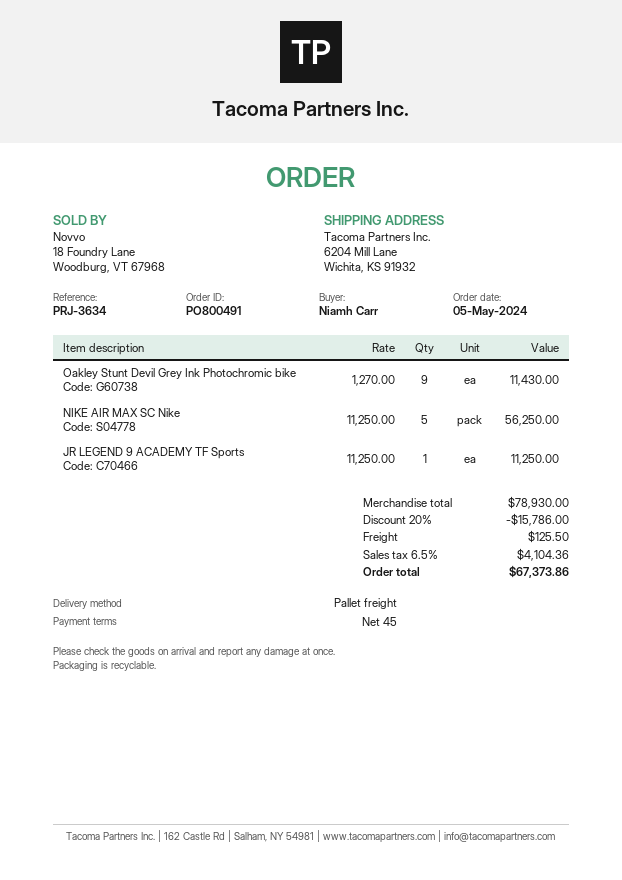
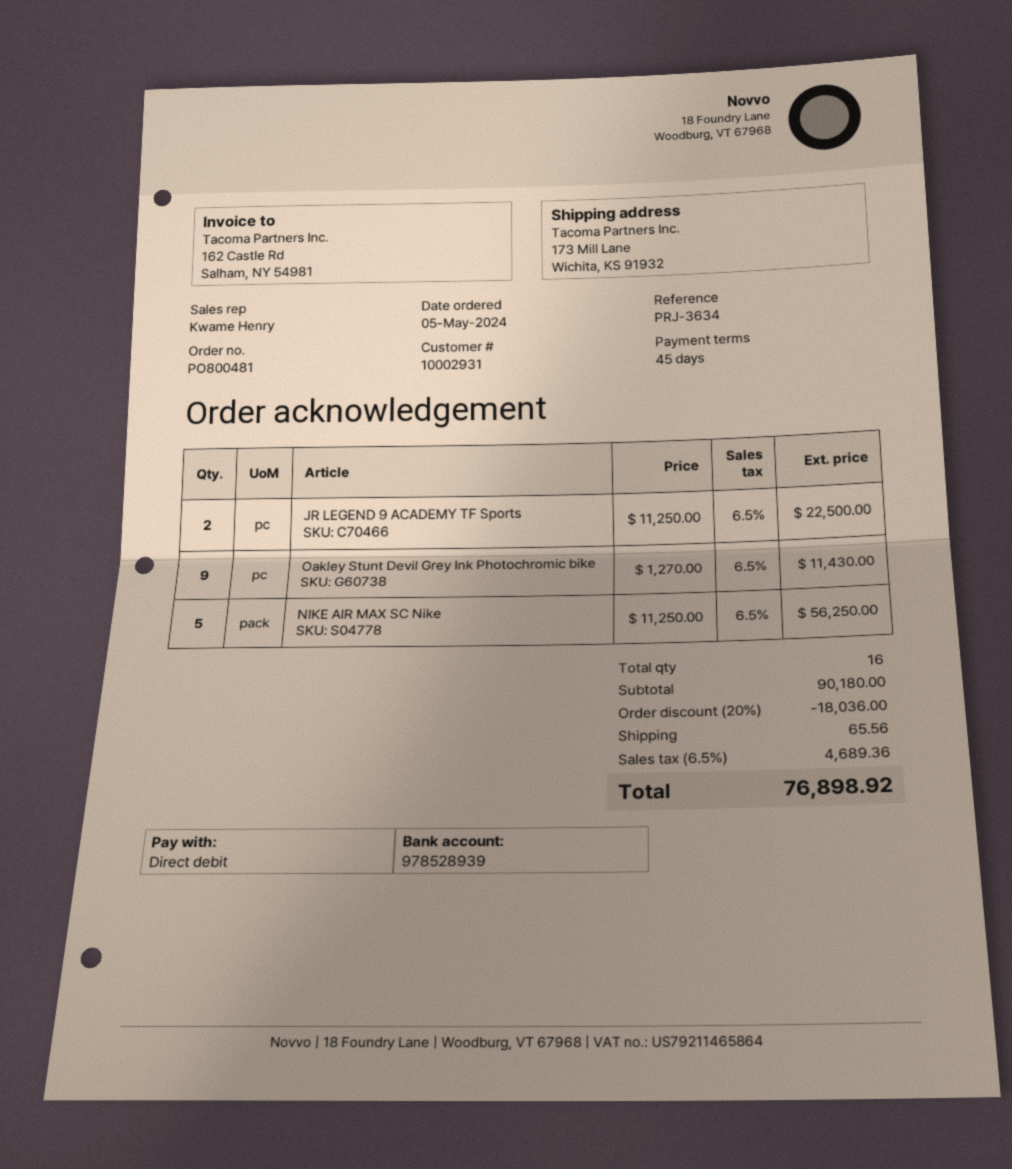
order number: PO800491 -> PO800481
ship to: 6204 Mill Lane, Wichita, KS 91932 -> 173 Mill Lane, Wichita, KS 91932
JR LEGEND 9 ACADEMY TF Sports: 1 x 11250.00 = 11250.00 -> 2 x 11250.00 = 22500.00
subtotal: 78930.00 -> 90180.00
discount: 20% = 15786.00 -> 20% = 18036.00
shipping: 125.50 -> 65.56
tax: 6.5% = 4104.36 -> 6.5% = 4689.36
total: 67373.86 -> 76898.92

